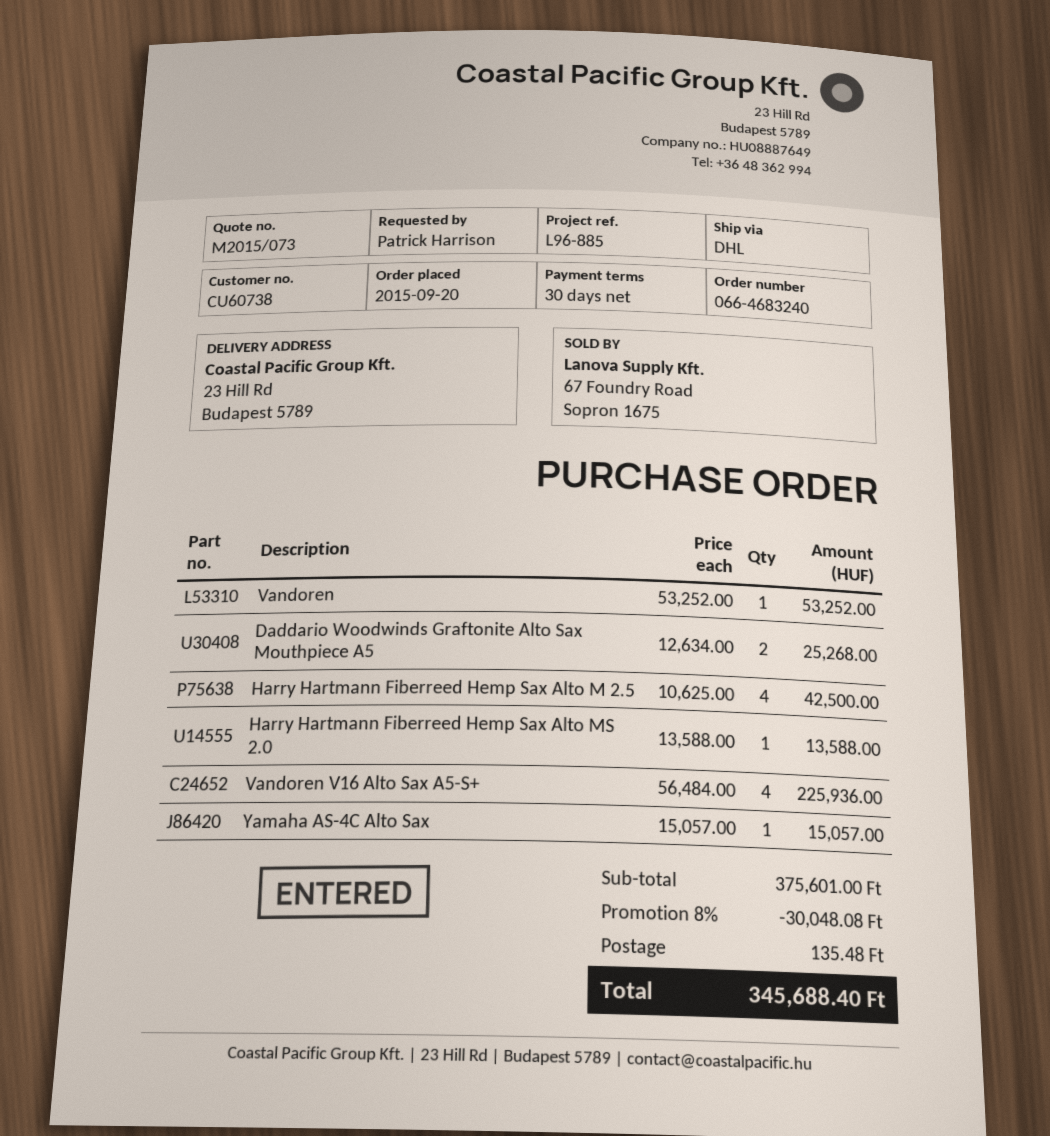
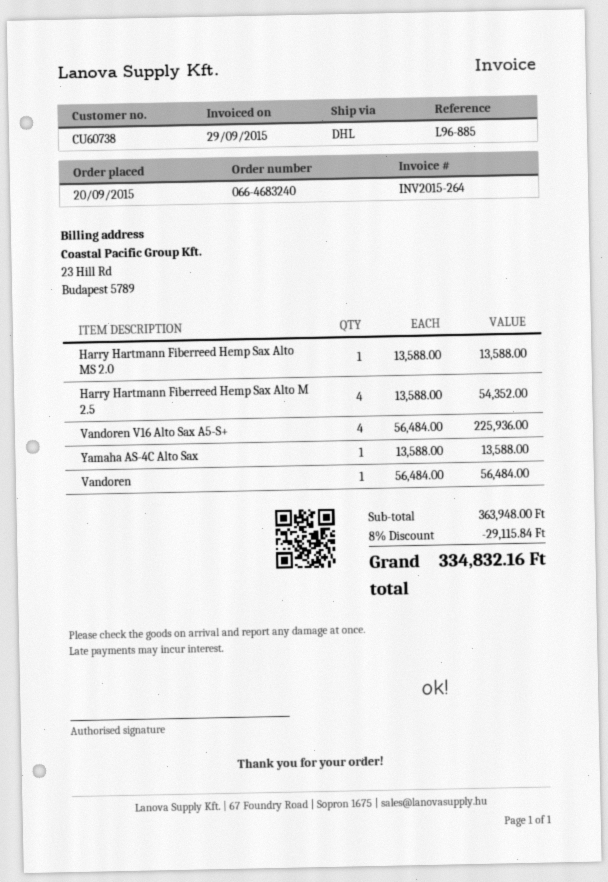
Vandoren: 1 x 53252.00 = 53252.00 -> 1 x 56484.00 = 56484.00
Daddario Woodwinds Graftonite Alto Sax Mouthpiece A5: 2 x 12634.00 = 25268.00 -> none
Harry Hartmann Fiberreed Hemp Sax Alto M 2.5: 4 x 10625.00 = 42500.00 -> 4 x 13588.00 = 54352.00
Yamaha AS-4C Alto Sax: 1 x 15057.00 = 15057.00 -> 1 x 13588.00 = 13588.00
subtotal: 375601.00 -> 363948.00
discount: 8% = 30048.08 -> 8% = 29115.84
shipping: 135.48 -> none
total: 345688.40 -> 334832.16

